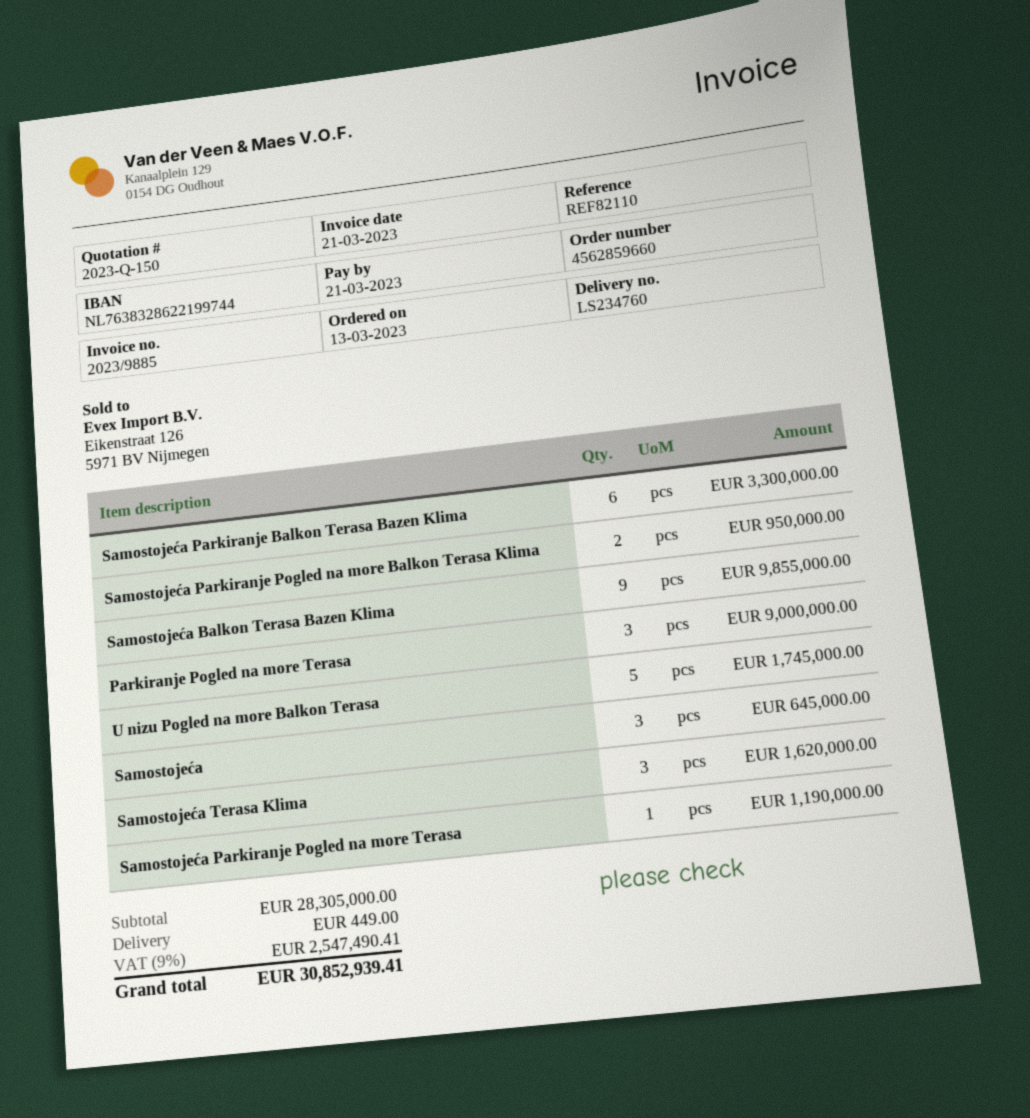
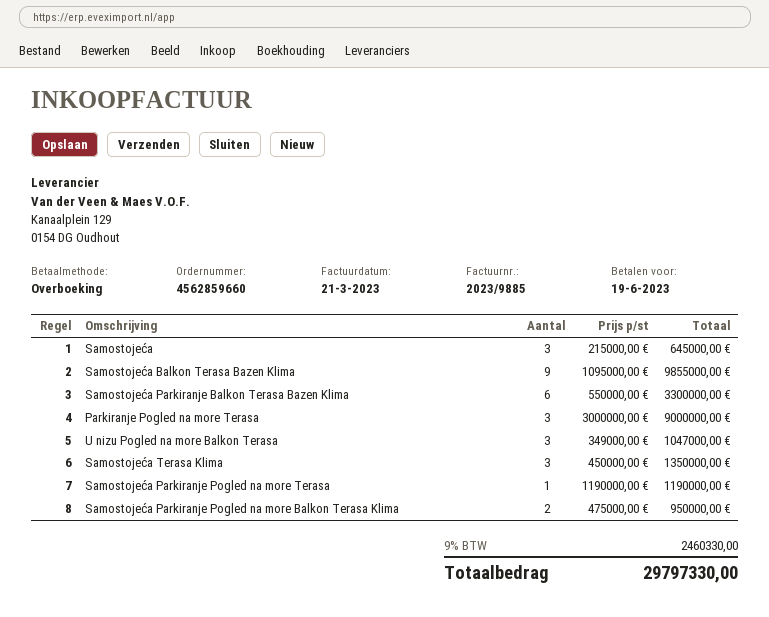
due date: 2023-03-21 -> 2023-06-19
U nizu Pogled na more Balkon Terasa: 5 for 1745000.00 -> 3 for 1047000.00
Samostojeća Terasa Klima: 3 for 1620000.00 -> 3 for 1350000.00
shipping: 449.00 -> none
tax: 9% = 2547490.41 -> 9% = 2460330.00
total: 30852939.41 -> 29797330.00

